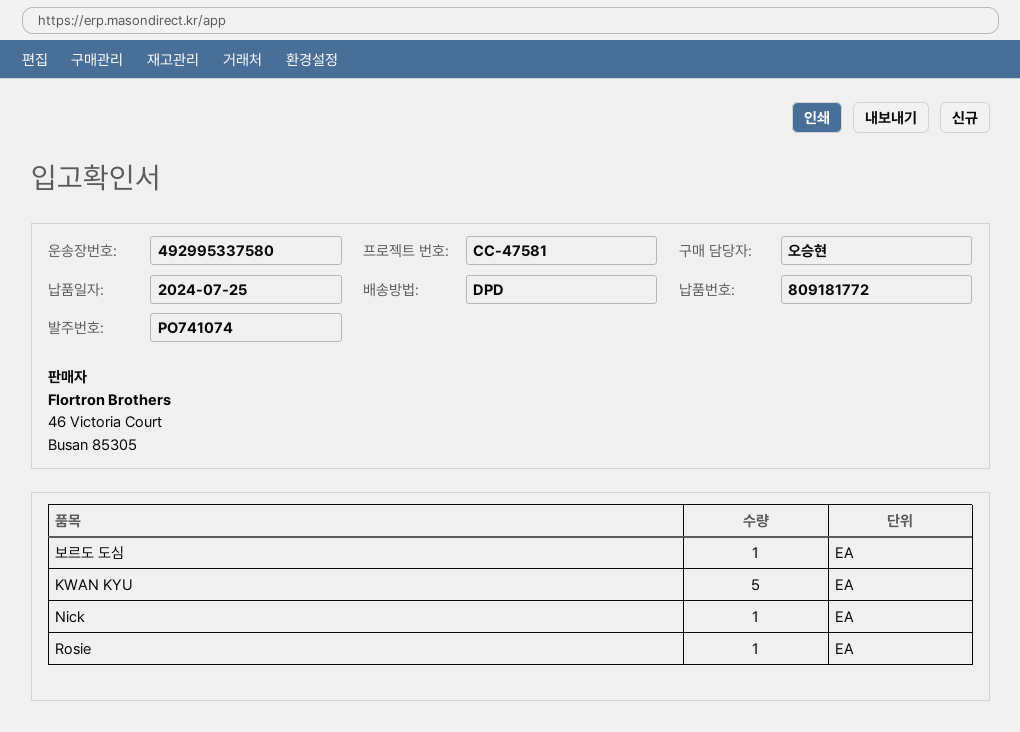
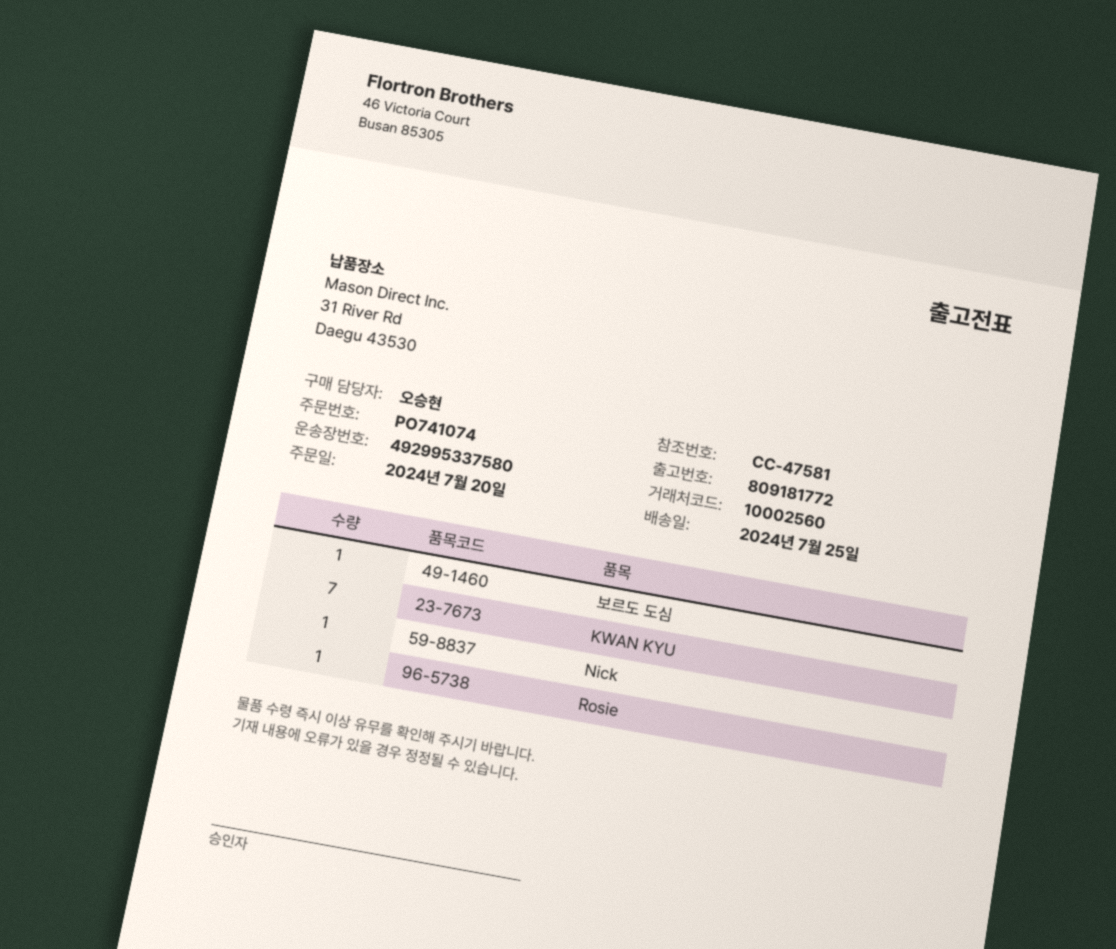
KWAN KYU: 5 -> 7

